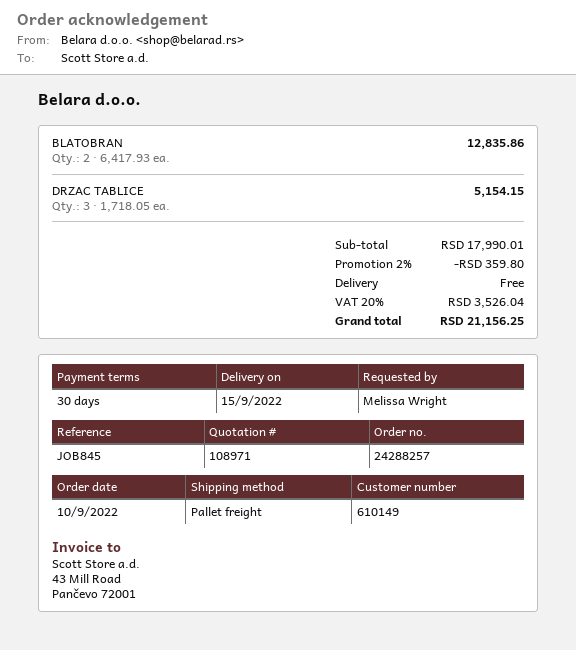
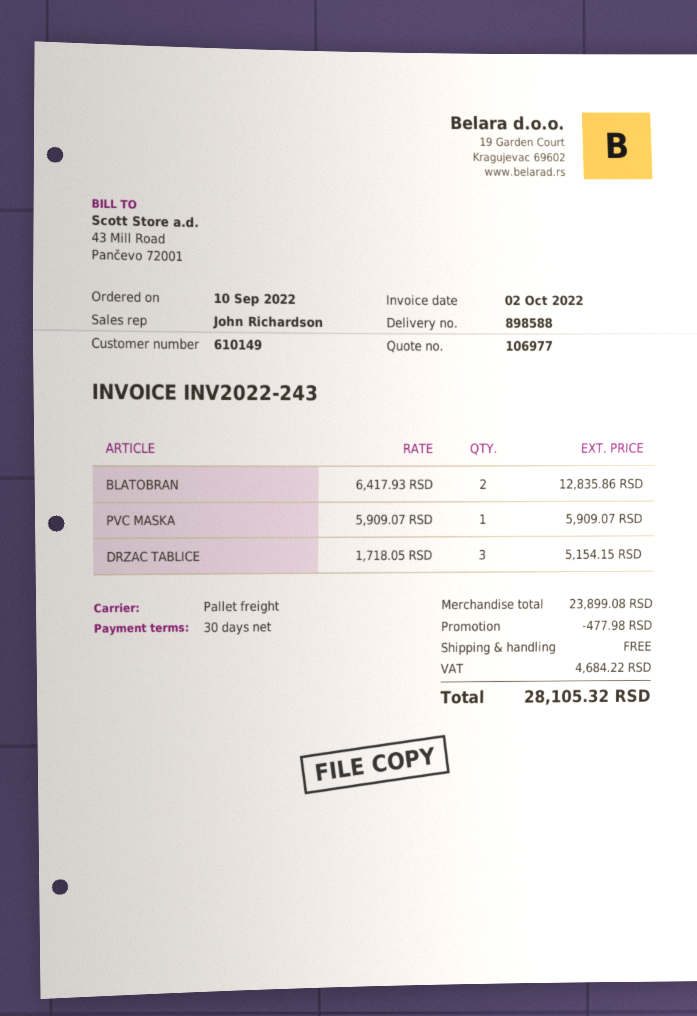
quote number: 108971 -> 106977
PVC MASKA: none -> 1 x 5909.07 = 5909.07
subtotal: 17990.01 -> 23899.08
discount: 359.80 -> 477.98
tax: 3526.04 -> 4684.22
total: 21156.25 -> 28105.32

